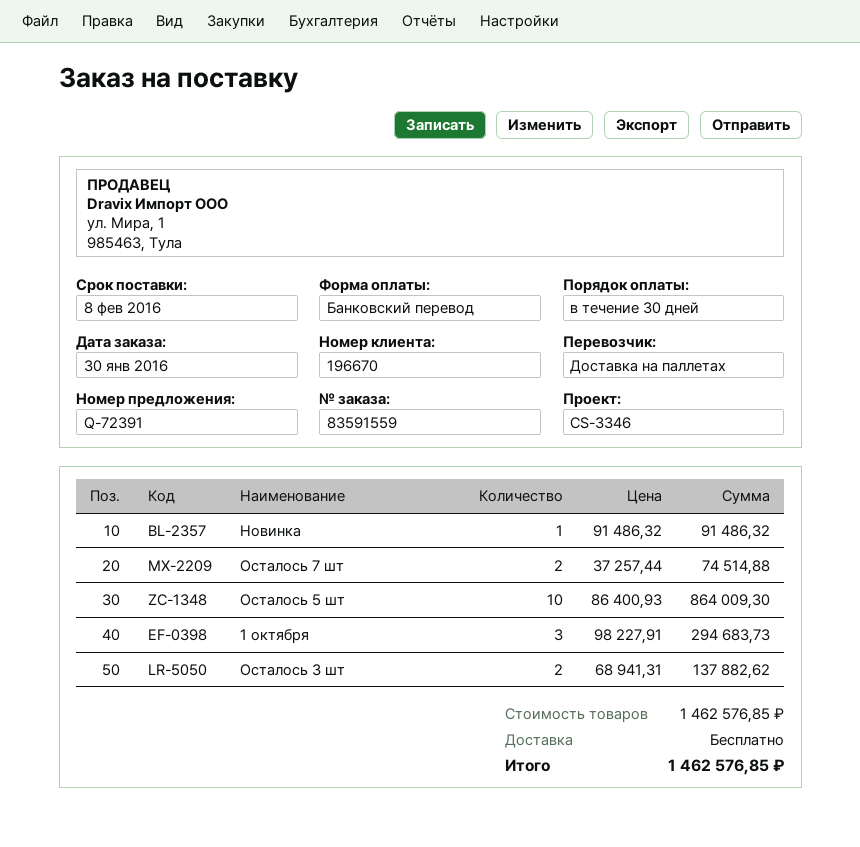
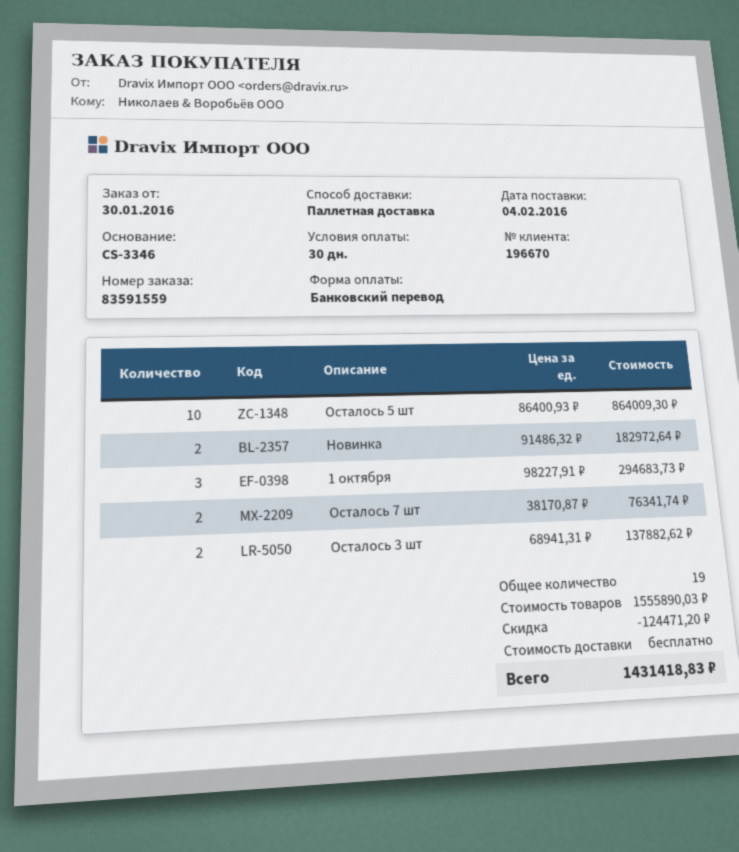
delivery date: 2016-02-08 -> 2016-02-04
Новинка: 1 x 91486.32 = 91486.32 -> 2 x 91486.32 = 182972.64
Осталось 7 шт: 2 x 37257.44 = 74514.88 -> 2 x 38170.87 = 76341.74
subtotal: 1462576.85 -> 1555890.03
discount: none -> 124471.20
total: 1462576.85 -> 1431418.83

